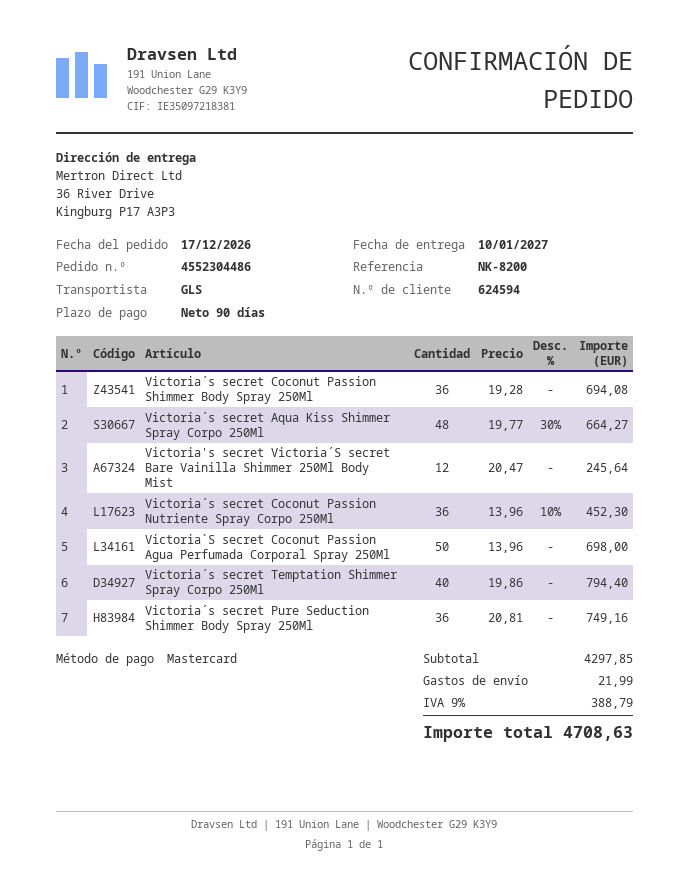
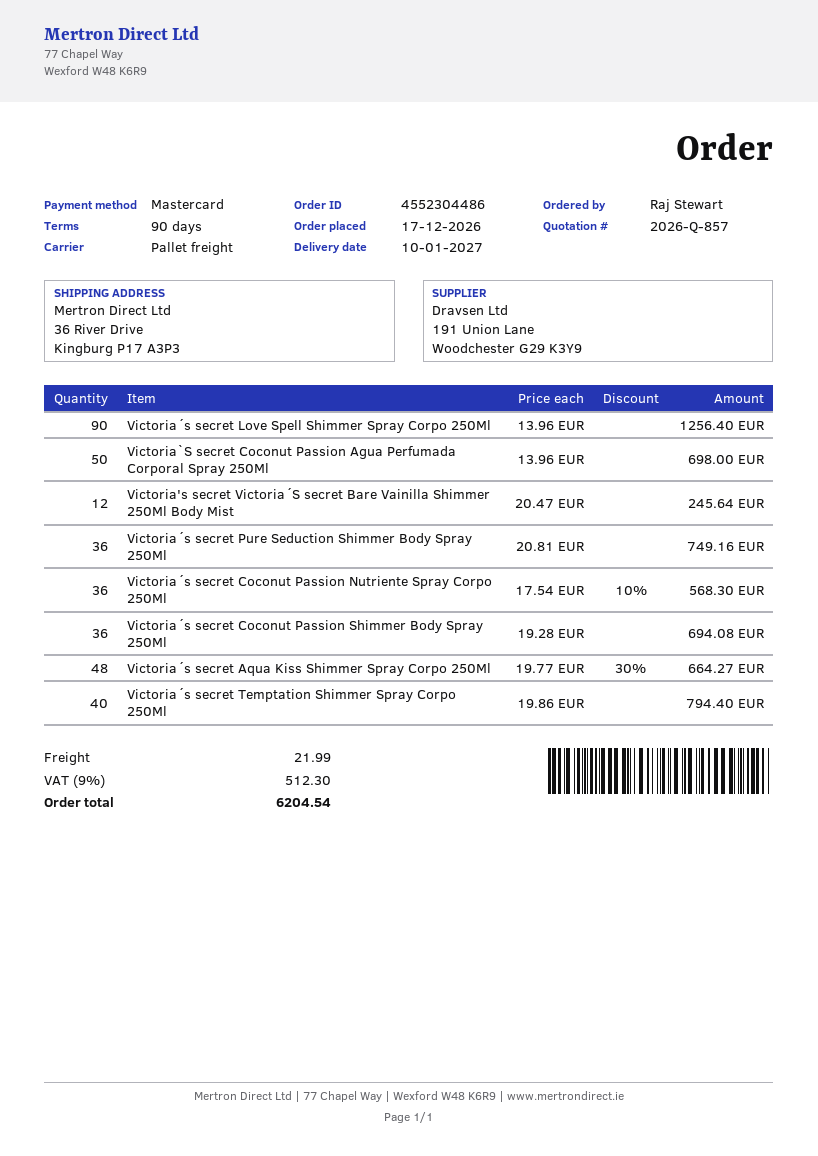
shipping method: GLS -> pallet freight
Victoria´s secret Coconut Passion Nutriente Spray Corpo 250Ml: 36 x 13.96 - 10% = 452.30 -> 36 x 17.54 - 10% = 568.30
Victoria´s secret Love Spell Shimmer Spray Corpo 250Ml: none -> 90 x 13.96 = 1256.40
tax: 9% = 388.79 -> 9% = 512.30
total: 4708.63 -> 6204.54

